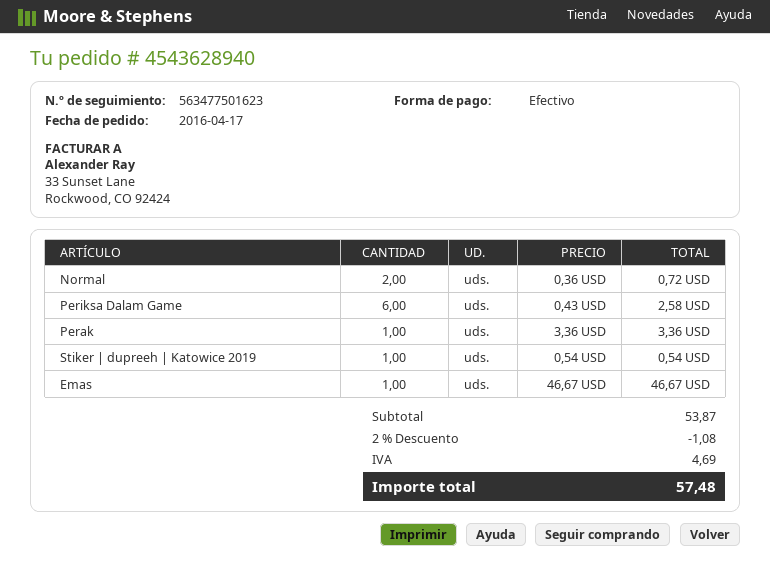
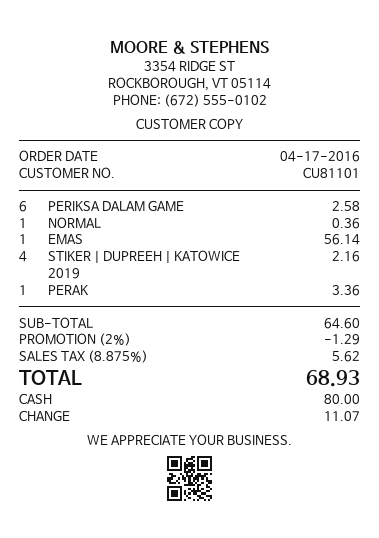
Normal: 2 for 0.72 -> 1 for 0.36
Stiker | dupreeh | Katowice 2019: 1 for 0.54 -> 4 for 2.16
Emas: 1 for 46.67 -> 1 for 56.14
subtotal: 53.87 -> 64.60
discount: 2% = 1.08 -> 2% = 1.29
tax: 4.69 -> 5.62
total: 57.48 -> 68.93

